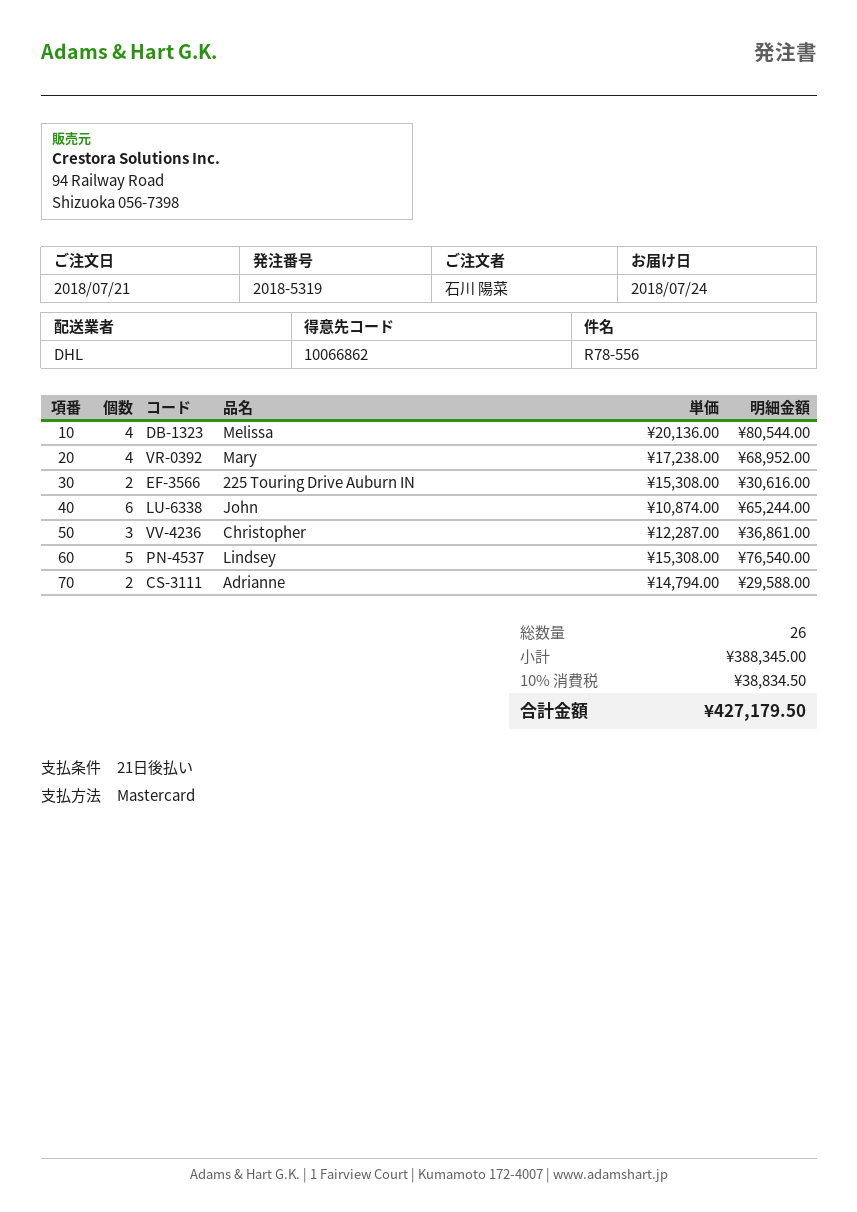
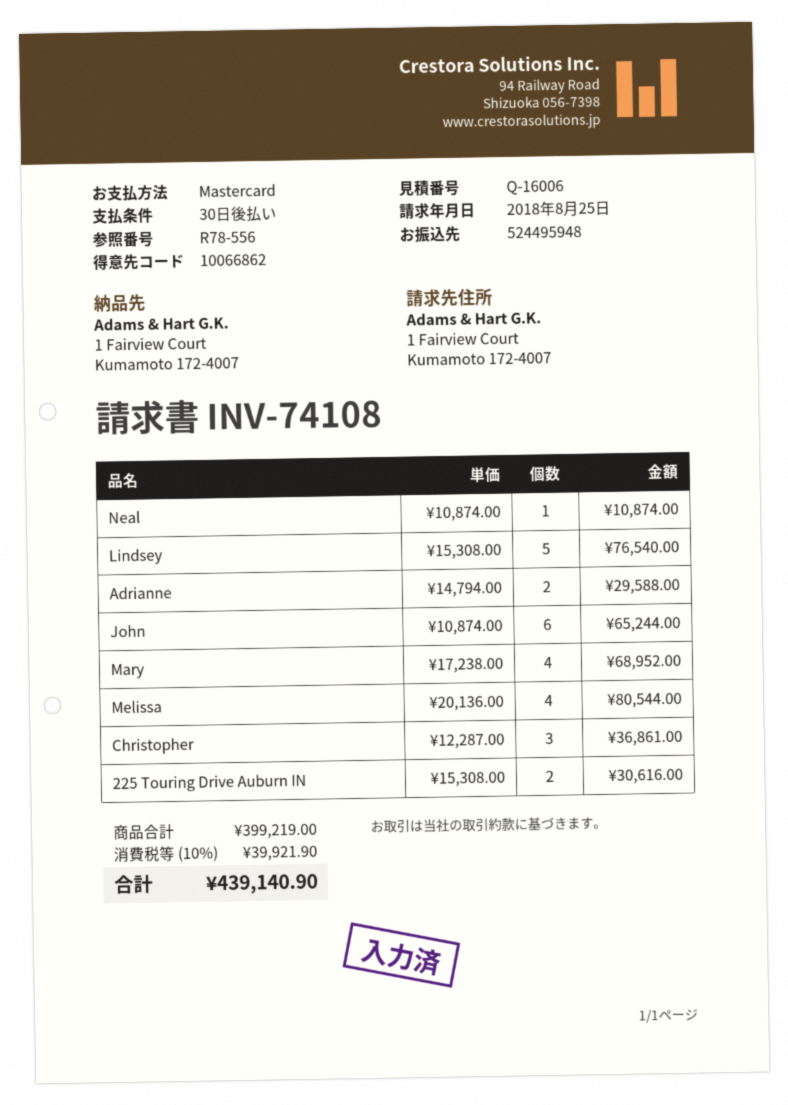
payment terms: 21 days -> 30 days
Neal: none -> 1 x 10874.00 = 10874.00
subtotal: 388345.00 -> 399219.00
tax: 10% = 38834.50 -> 10% = 39921.90
total: 427179.50 -> 439140.90

